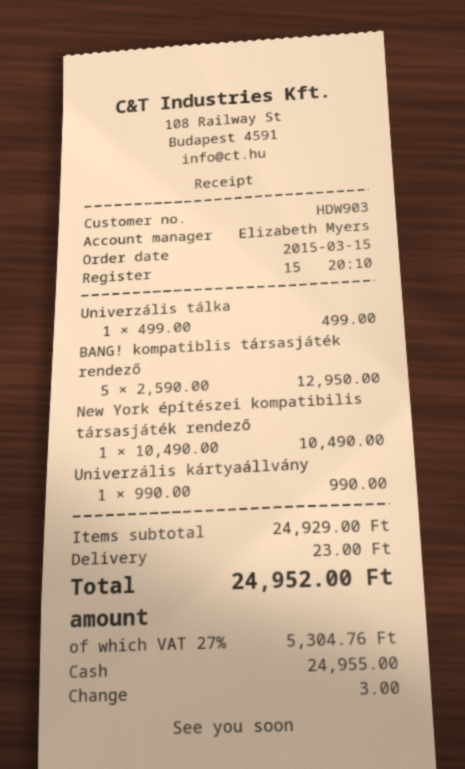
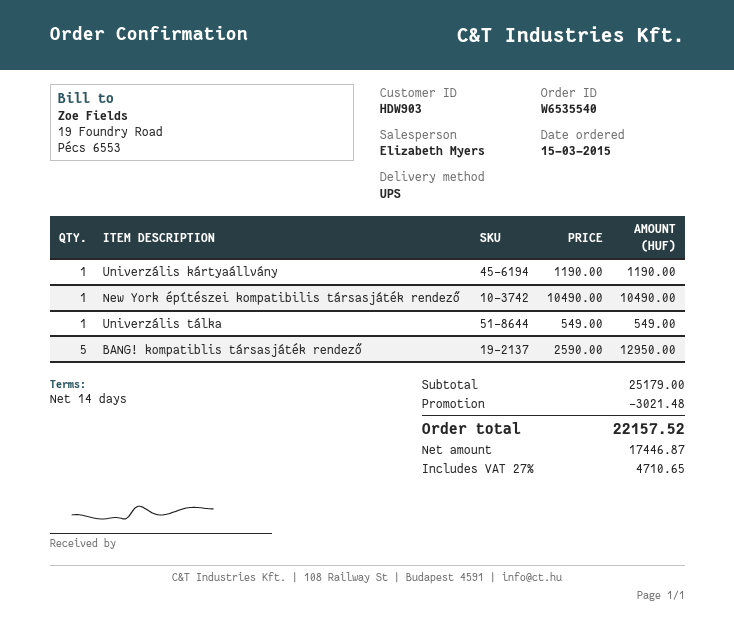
Univerzális tálka: 1 x 499.00 = 499.00 -> 1 x 549.00 = 549.00
Univerzális kártyaállvány: 1 x 990.00 = 990.00 -> 1 x 1190.00 = 1190.00
subtotal: 24929.00 -> 25179.00
discount: none -> 3021.48
shipping: 23.00 -> none
tax: 27% = 5304.76 -> 27% = 4710.65
total: 24952.00 -> 22157.52

